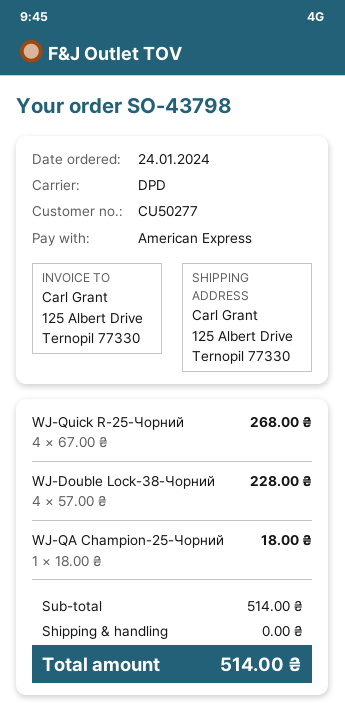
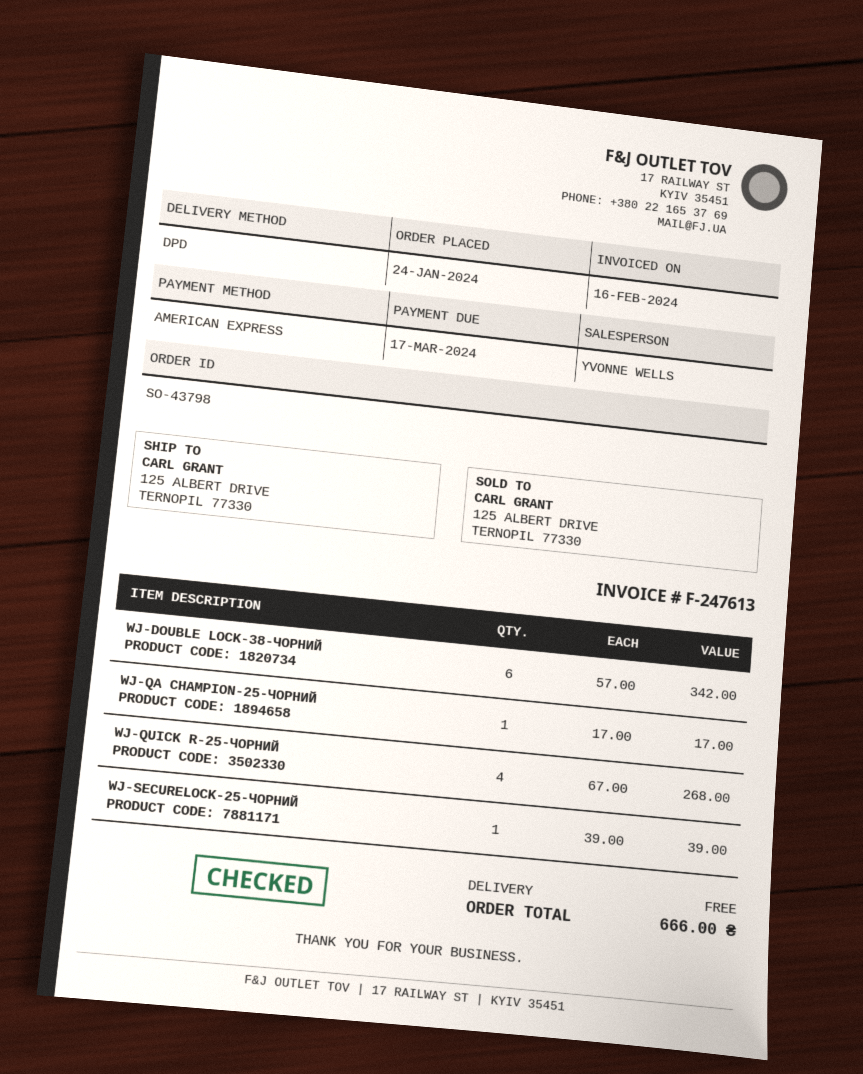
WJ-Double Lock-38-Чорний: 4 x 57.00 = 228.00 -> 6 x 57.00 = 342.00
WJ-QA Champion-25-Чорний: 1 x 18.00 = 18.00 -> 1 x 17.00 = 17.00
WJ-SECURELOCK-25-ЧОРНИЙ: none -> 1 x 39.00 = 39.00
total: 514.00 -> 666.00

